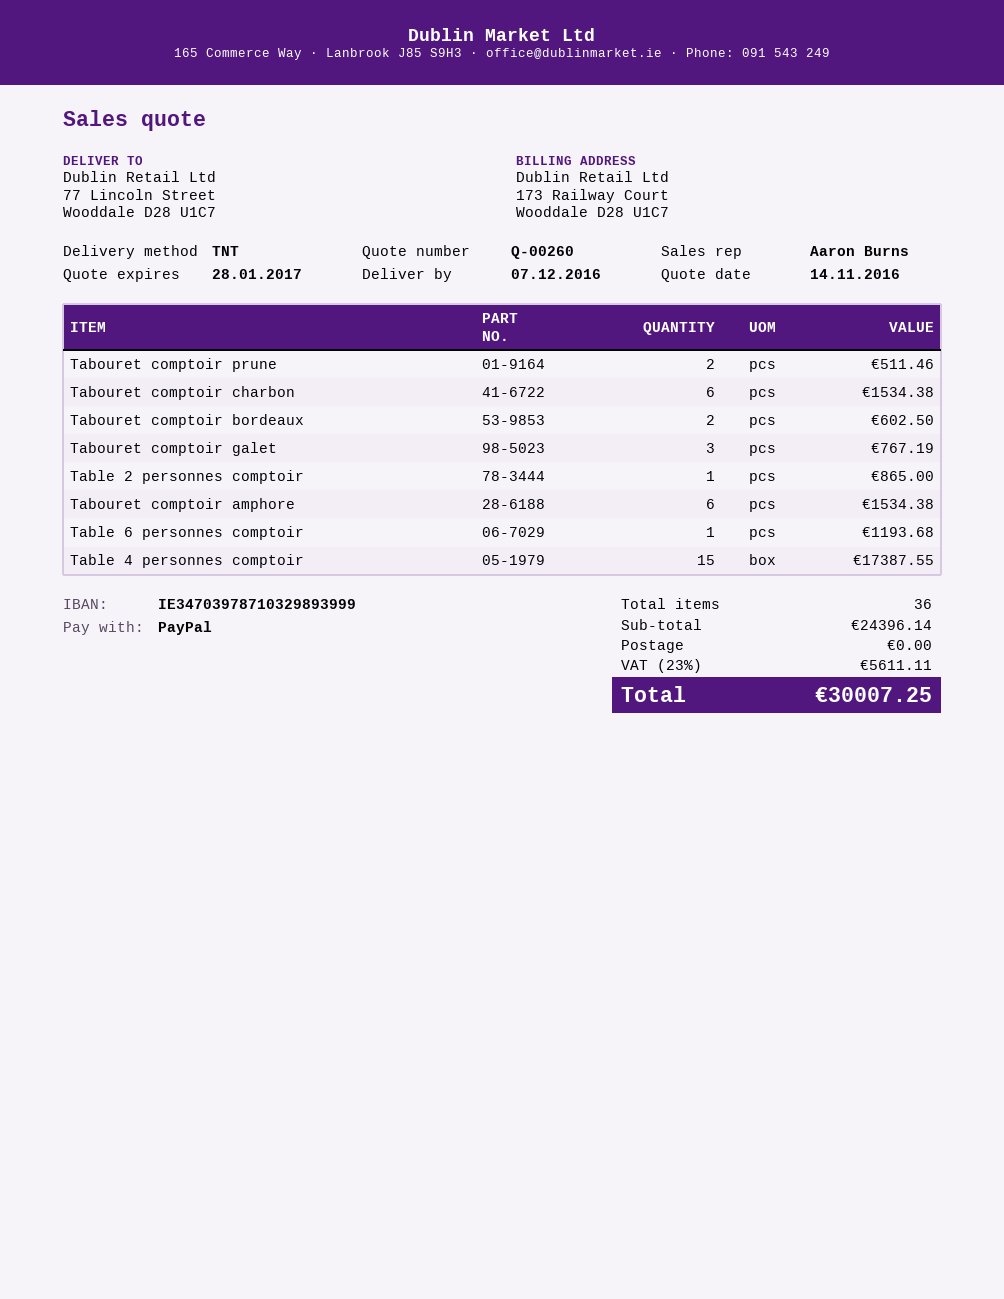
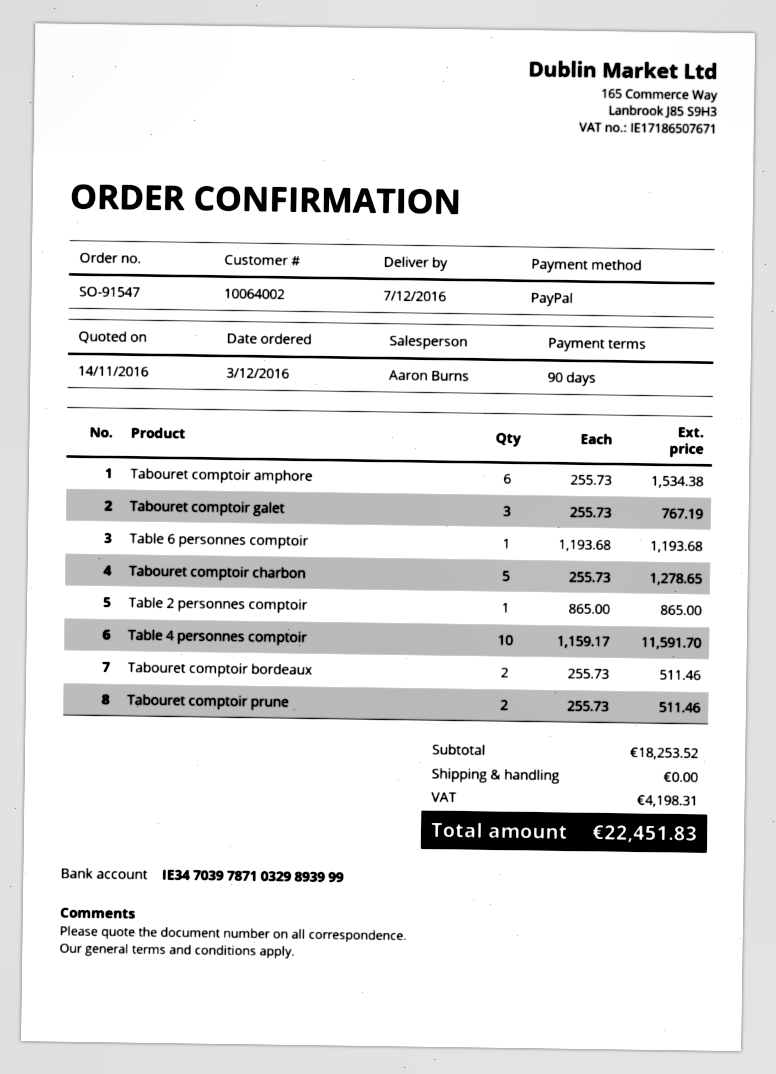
Tabouret comptoir charbon: 6 for 1534.38 -> 5 for 1278.65
Tabouret comptoir bordeaux: 2 for 602.50 -> 2 for 511.46
Table 4 personnes comptoir: 15 for 17387.55 -> 10 for 11591.70
subtotal: 24396.14 -> 18253.52
tax: 5611.11 -> 4198.31
total: 30007.25 -> 22451.83

